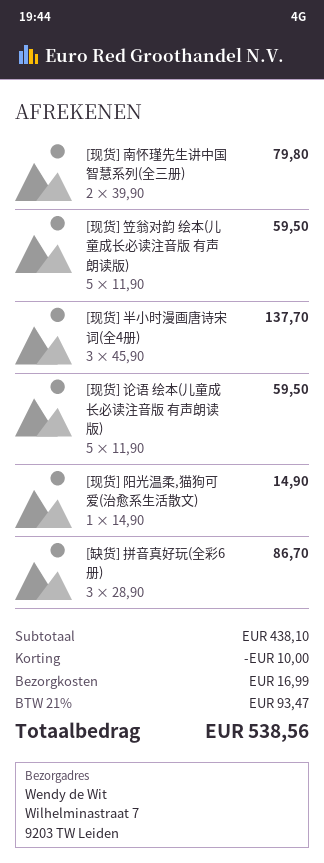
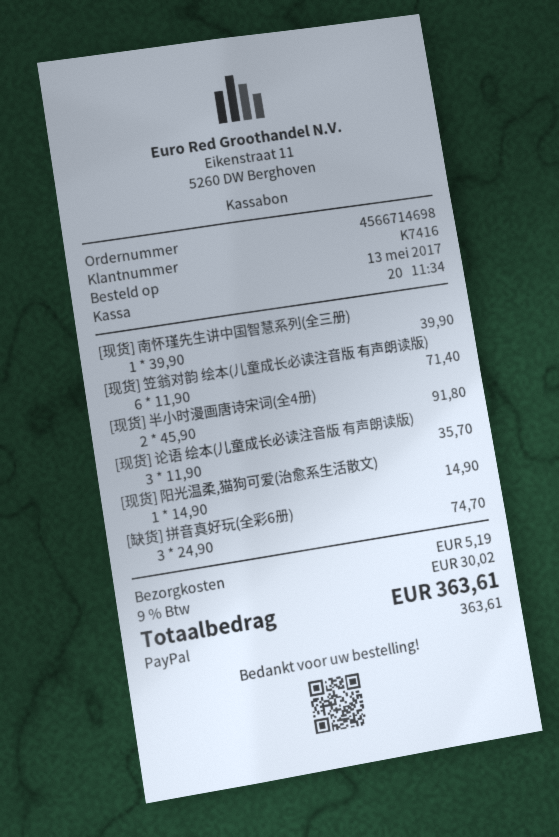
[现货] 南怀瑾先生讲中国智慧系列(全三册): 2 x 39.90 = 79.80 -> 1 x 39.90 = 39.90
[现货] 笠翁对韵 绘本(儿童成长必读注音版 有声朗读版): 5 x 11.90 = 59.50 -> 6 x 11.90 = 71.40
[现货] 半小时漫画唐诗宋词(全4册): 3 x 45.90 = 137.70 -> 2 x 45.90 = 91.80
[现货] 论语 绘本(儿童成长必读注音版 有声朗读版): 5 x 11.90 = 59.50 -> 3 x 11.90 = 35.70
[缺货] 拼音真好玩(全彩6册): 3 x 28.90 = 86.70 -> 3 x 24.90 = 74.70
discount: 10.00 -> none
shipping: 16.99 -> 5.19
tax: 21% = 93.47 -> 9% = 30.02
total: 538.56 -> 363.61

